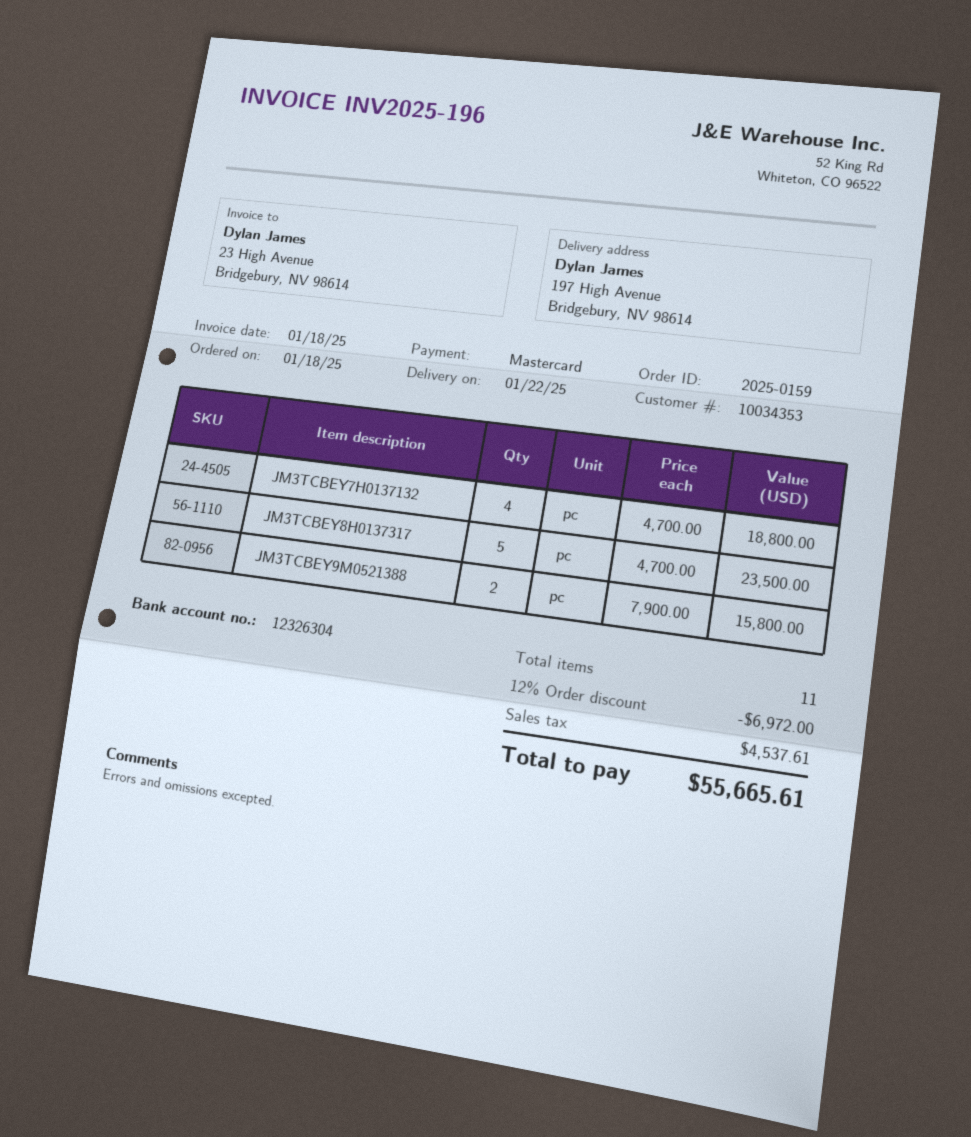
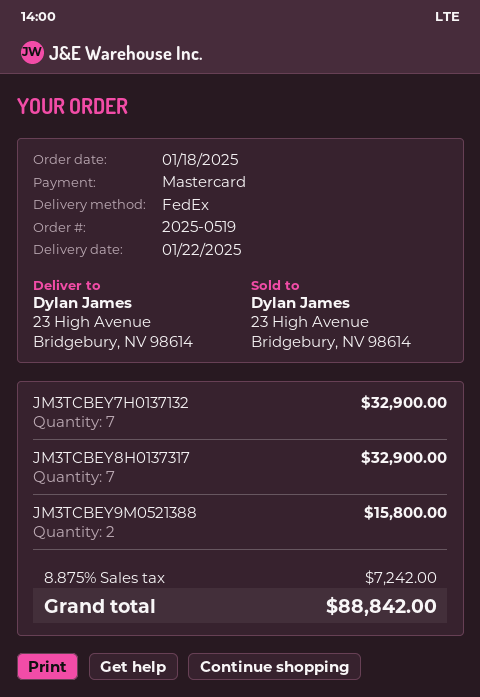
order number: 2025-0159 -> 2025-0519
ship to: 197 High Avenue, Bridgebury, NV 98614 -> 23 High Avenue, Bridgebury, NV 98614
JM3TCBEY7H0137132: 4 for 18800.00 -> 7 for 32900.00
JM3TCBEY8H0137317: 5 for 23500.00 -> 7 for 32900.00
discount: 12% = 6972.00 -> none
tax: 4537.61 -> 7242.00
total: 55665.61 -> 88842.00

